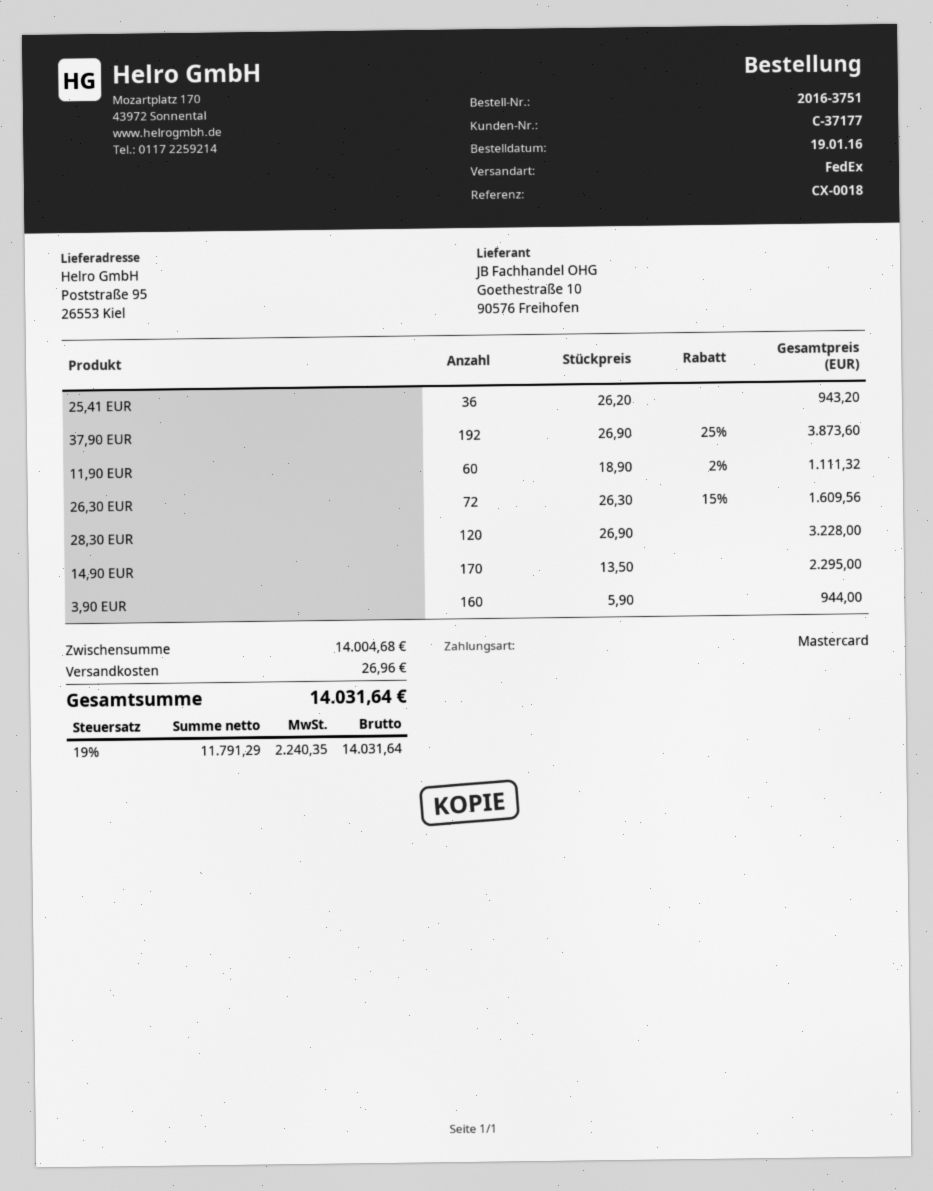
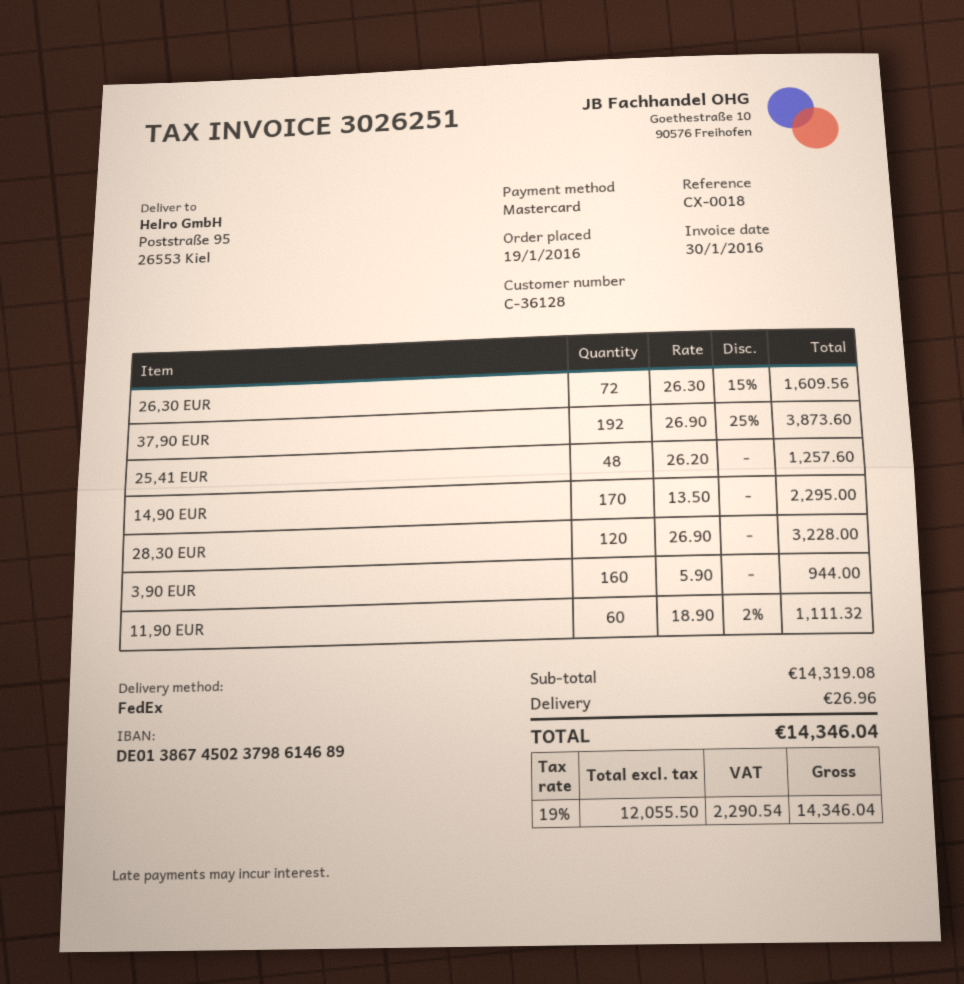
customer number: C-37177 -> C-36128
25,41 EUR: 36 x 26.20 = 943.20 -> 48 x 26.20 = 1257.60
subtotal: 14004.68 -> 14319.08
net: 11791.29 -> 12055.50
tax: 19% = 2240.35 -> 19% = 2290.54
total: 14031.64 -> 14346.04

